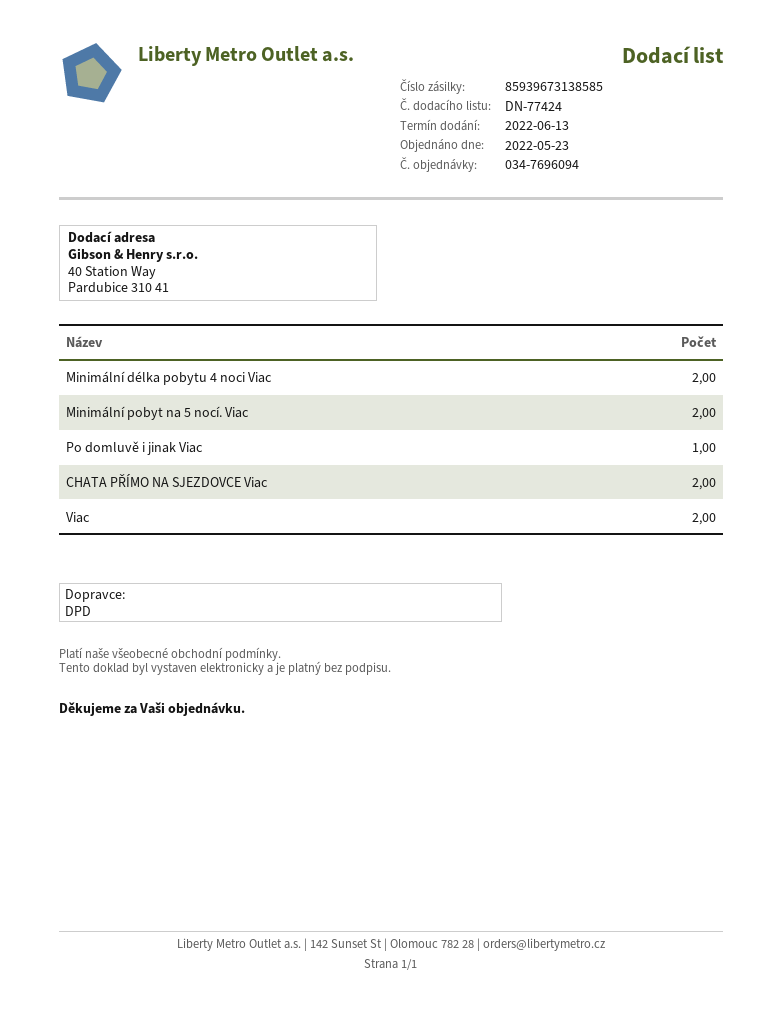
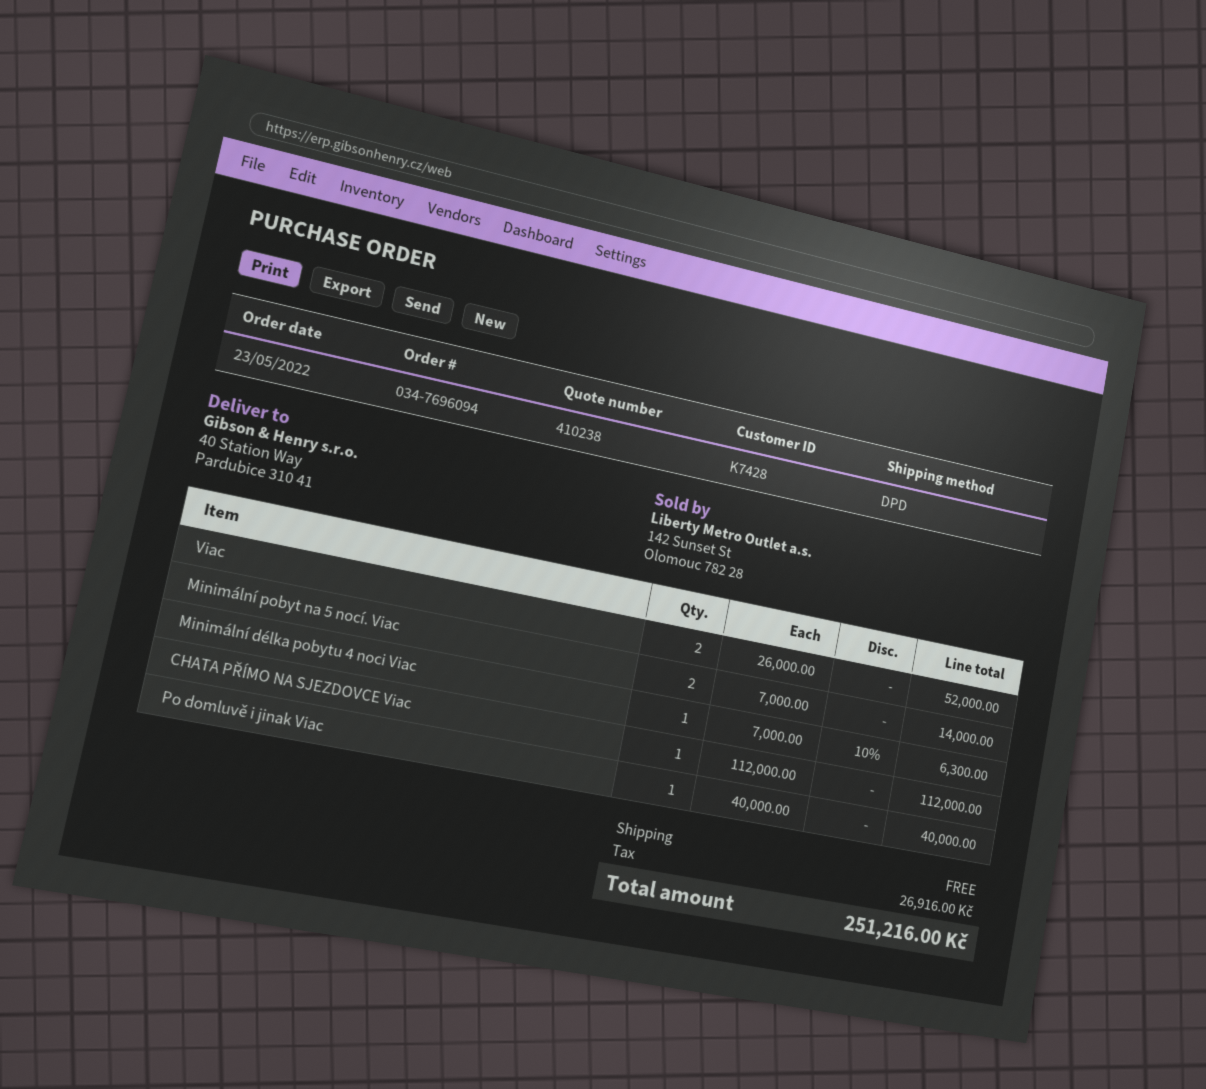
Minimální délka pobytu 4 noci Viac: 2 -> 1
CHATA PŘÍMO NA SJEZDOVCE Viac: 2 -> 1

